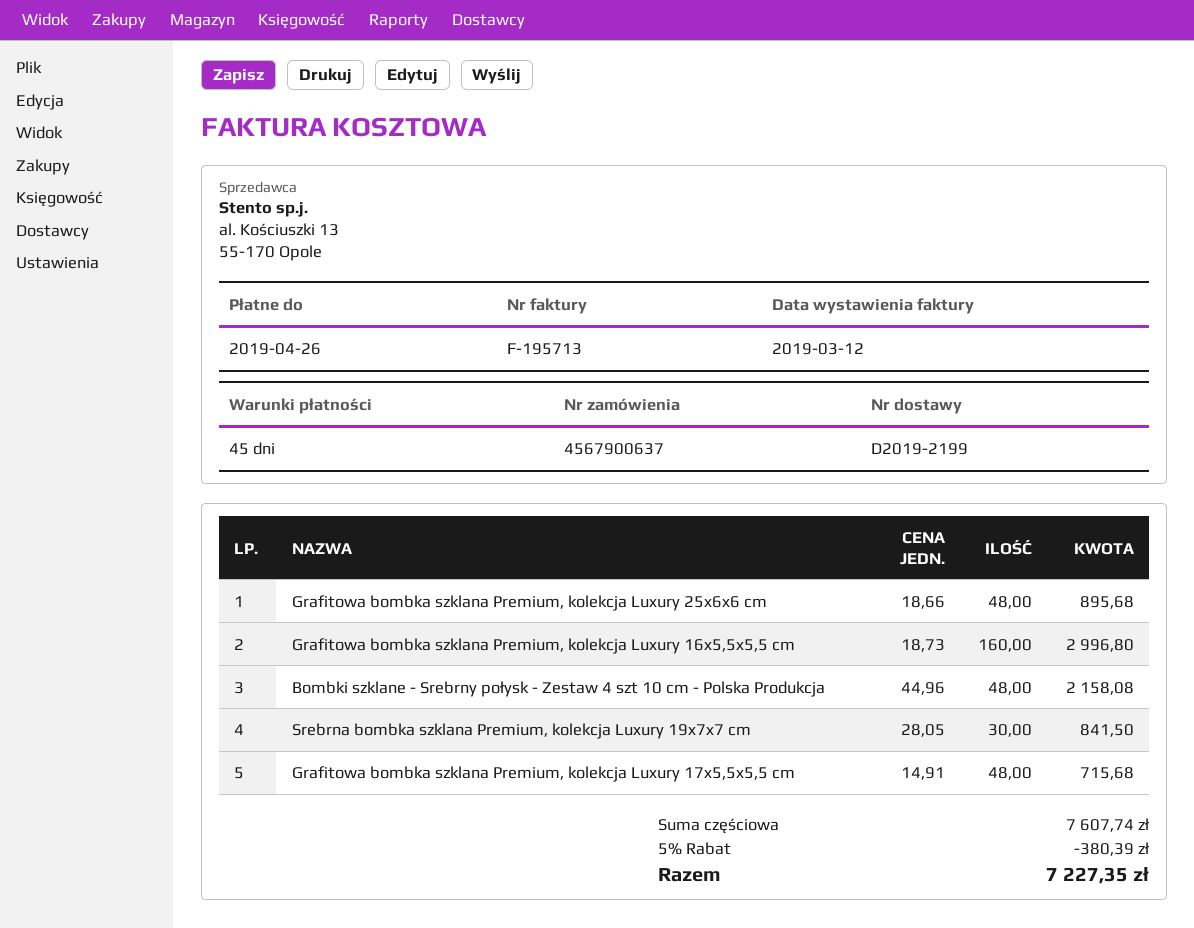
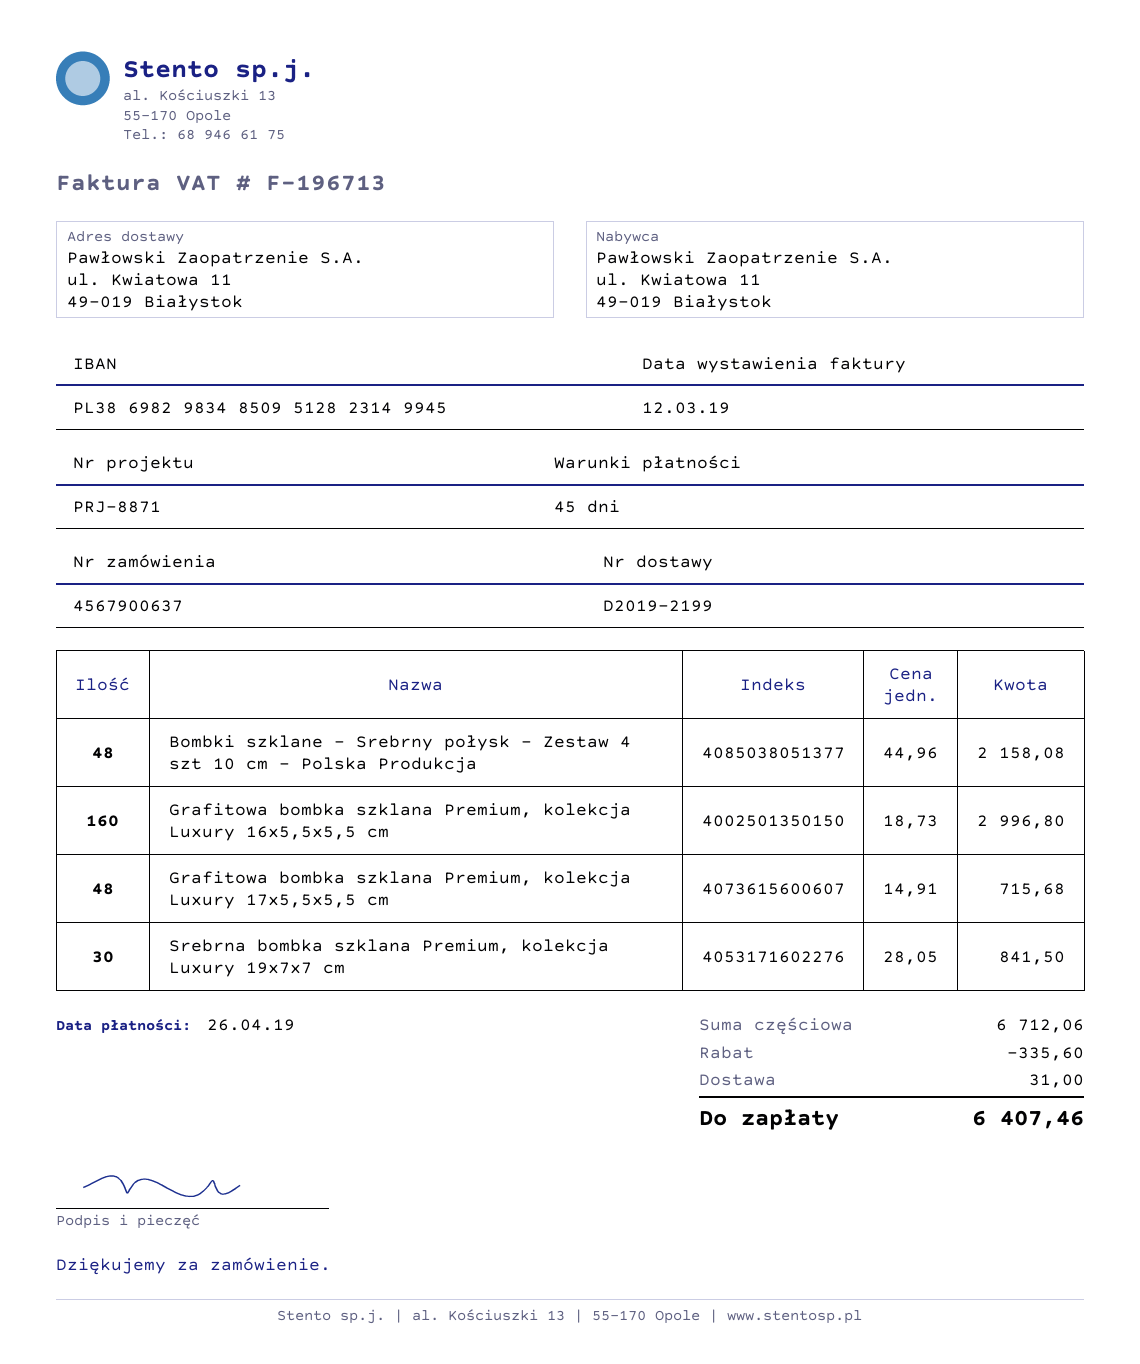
invoice number: F-195713 -> F-196713
Grafitowa bombka szklana Premium, kolekcja Luxury 25x6x6 cm: 48 x 18.66 = 895.68 -> none
subtotal: 7607.74 -> 6712.06
discount: 380.39 -> 335.60
shipping: none -> 31.00
total: 7227.35 -> 6407.46

